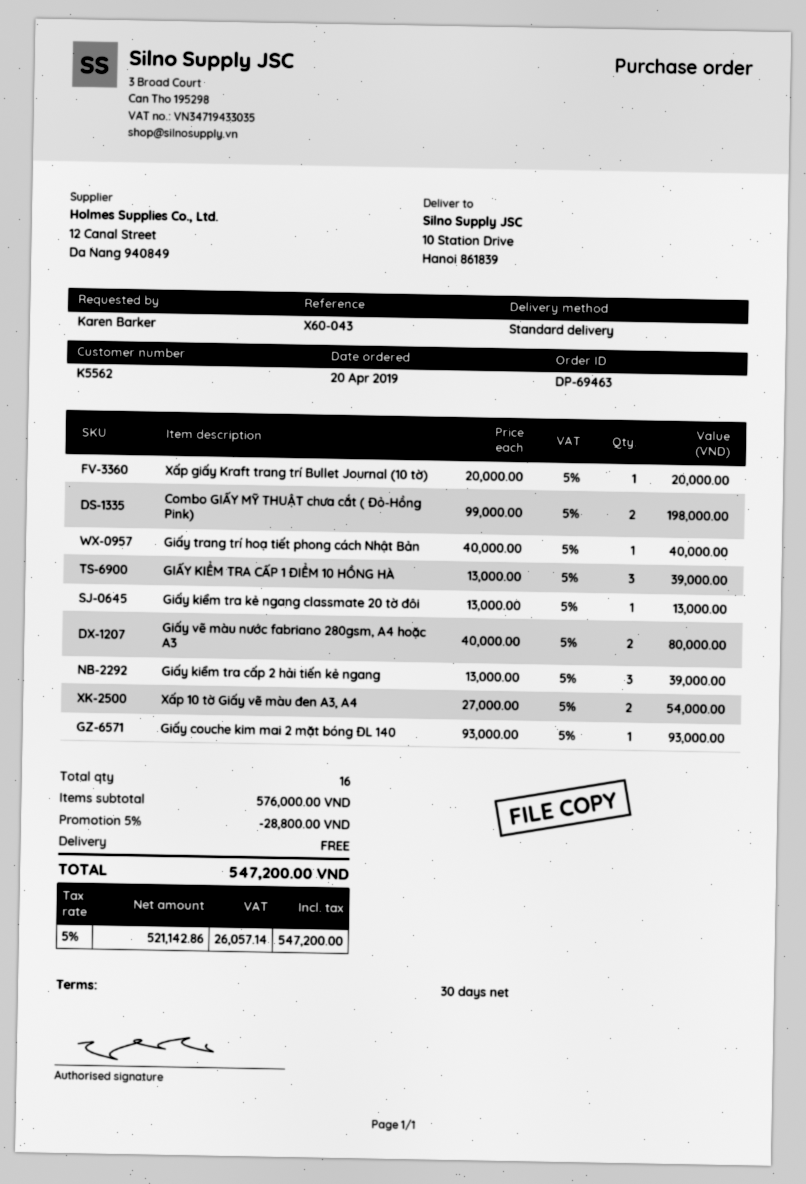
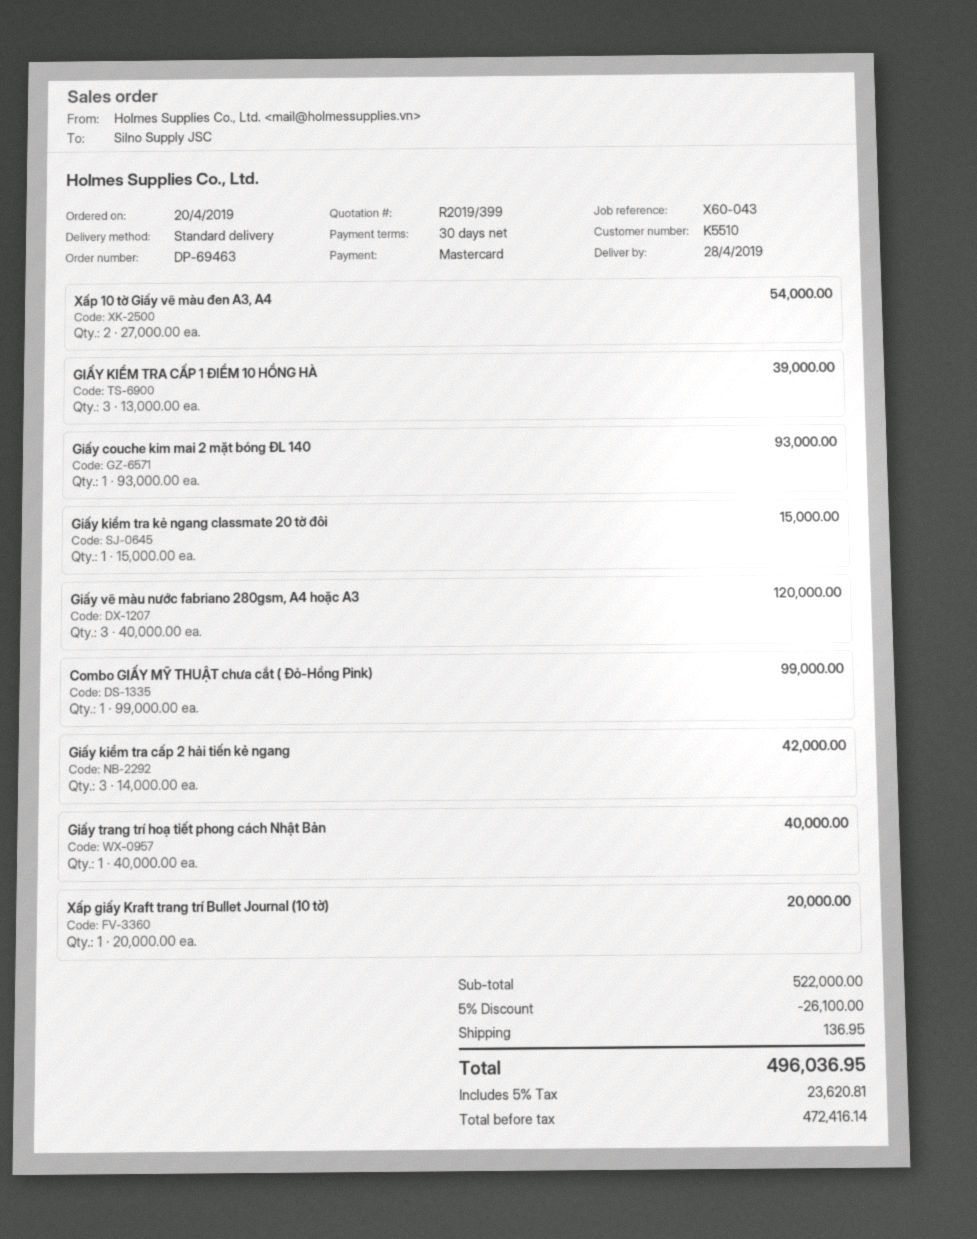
customer number: K5562 -> K5510
Combo GIẤY MỸ THUẬT chưa cắt ( Đỏ-Hồng Pink): 2 x 99000.00 = 198000.00 -> 1 x 99000.00 = 99000.00
Giấy kiểm tra kẻ ngang classmate 20 tờ đôi: 1 x 13000.00 = 13000.00 -> 1 x 15000.00 = 15000.00
Giấy vẽ màu nước fabriano 280gsm, A4 hoặc A3: 2 x 40000.00 = 80000.00 -> 3 x 40000.00 = 120000.00
Giấy kiểm tra cấp 2 hải tiến kẻ ngang: 3 x 13000.00 = 39000.00 -> 3 x 14000.00 = 42000.00
subtotal: 576000.00 -> 522000.00
discount: 5% = 28800.00 -> 5% = 26100.00
shipping: 0.00 -> 136.95
net: 521142.86 -> 472416.14
tax: 5% = 26057.14 -> 5% = 23620.81
total: 547200.00 -> 496036.95

